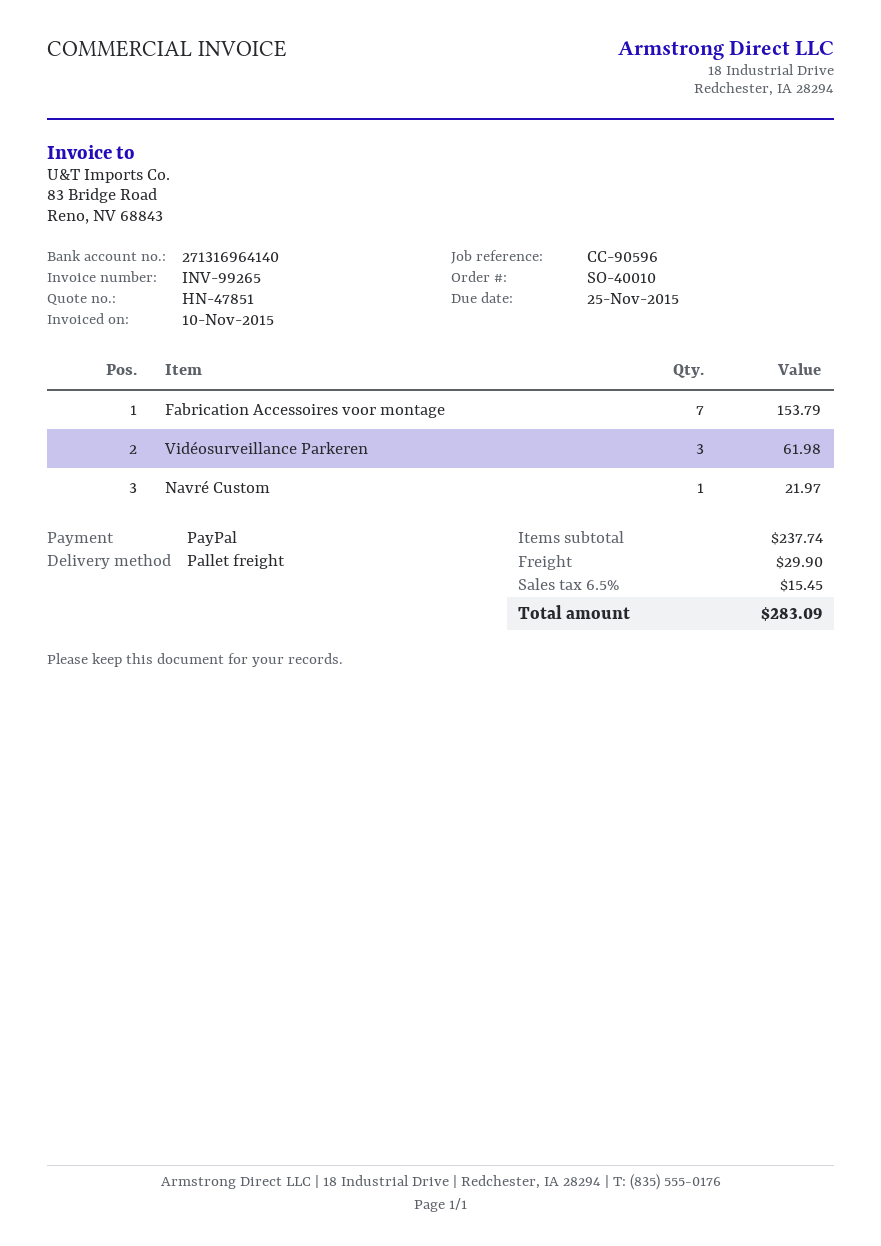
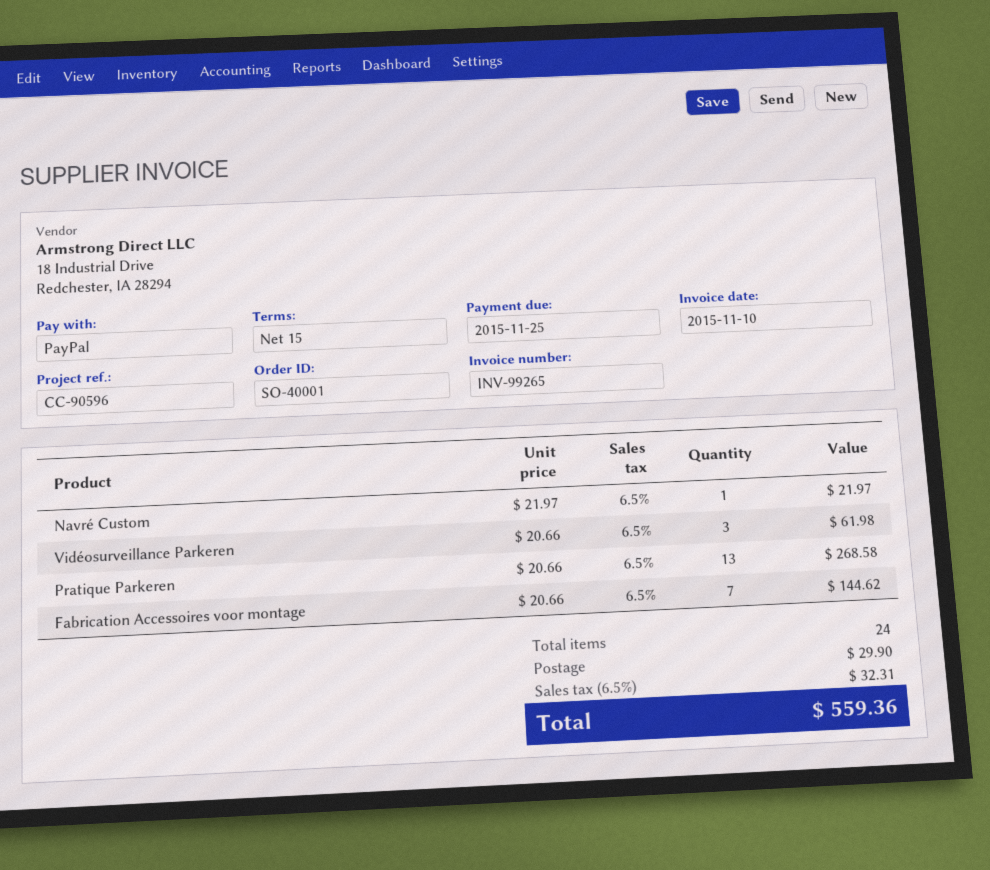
order number: SO-40010 -> SO-40001
Fabrication Accessoires voor montage: 7 for 153.79 -> 7 for 144.62
Pratique Parkeren: none -> 13 for 268.58
tax: 6.5% = 15.45 -> 6.5% = 32.31
total: 283.09 -> 559.36

